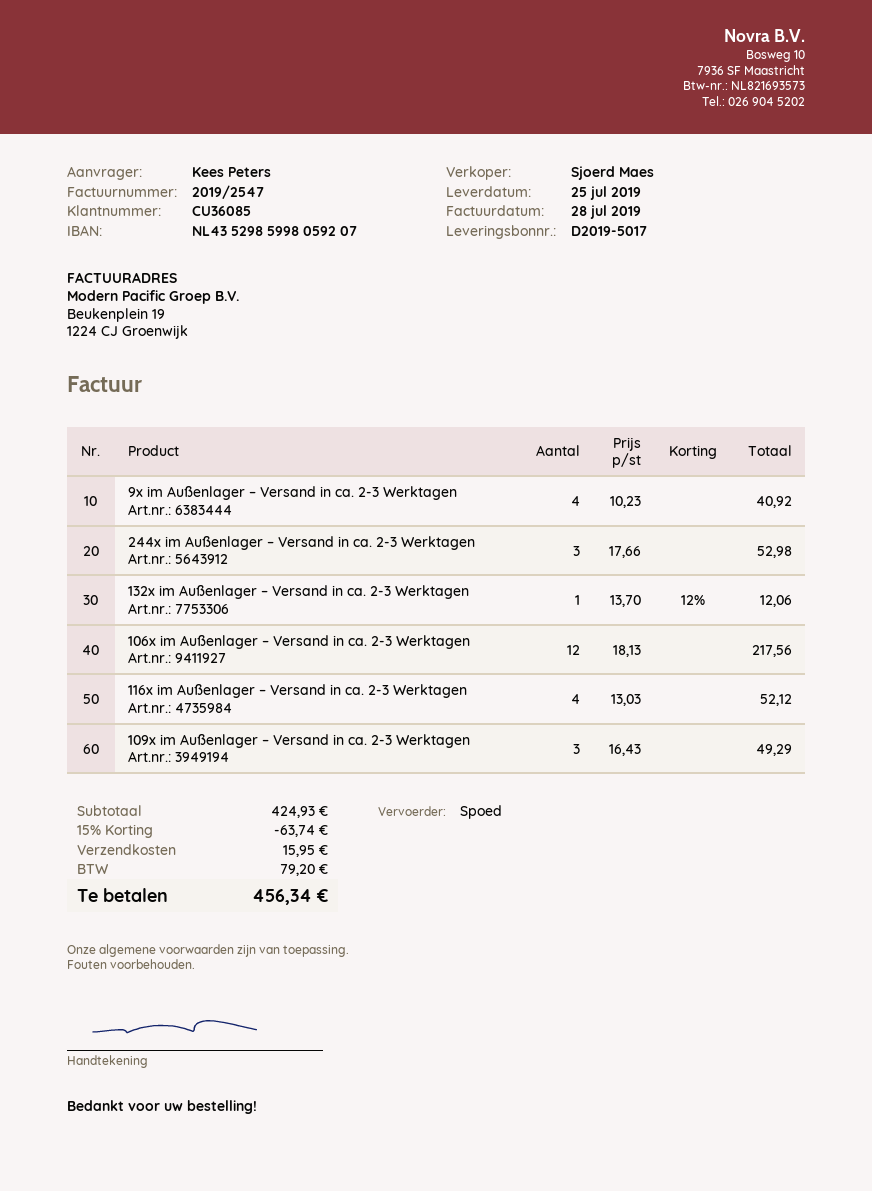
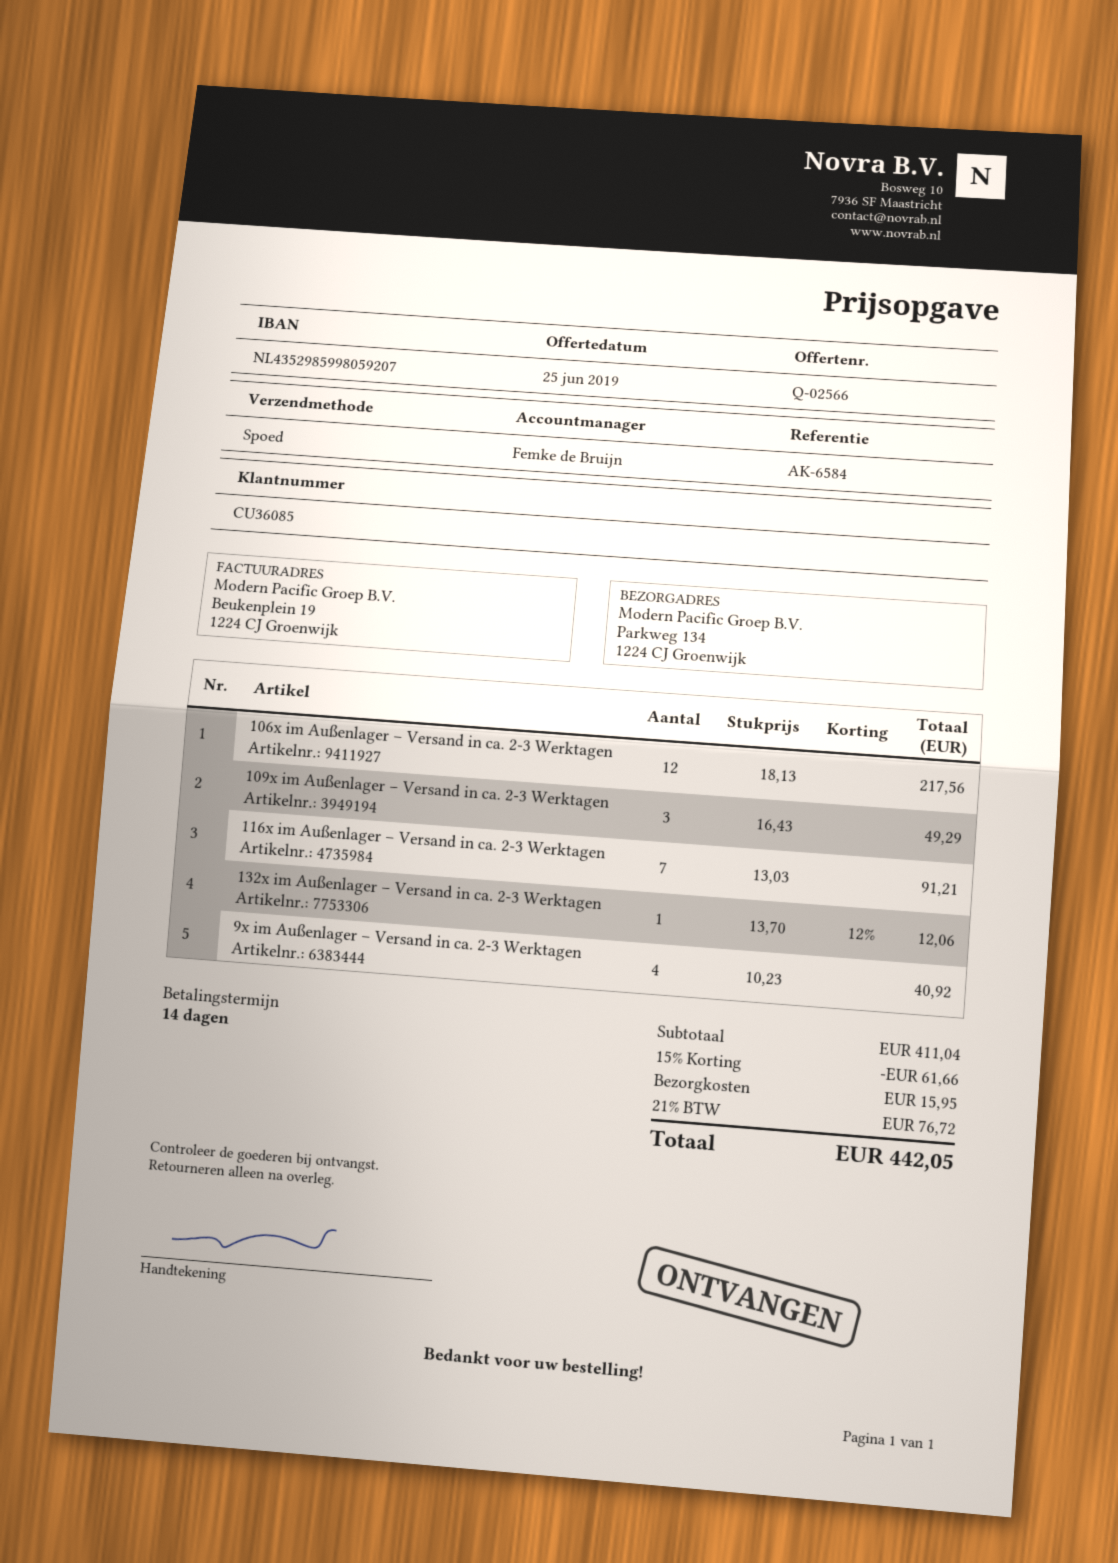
sales rep: Sjoerd Maes -> Femke de Bruijn
244x im Außenlager – Versand in ca. 2-3 Werktagen: 3 x 17.66 = 52.98 -> none
116x im Außenlager – Versand in ca. 2-3 Werktagen: 4 x 13.03 = 52.12 -> 7 x 13.03 = 91.21
subtotal: 424.93 -> 411.04
discount: 15% = 63.74 -> 15% = 61.66
tax: 79.20 -> 76.72
total: 456.34 -> 442.05

